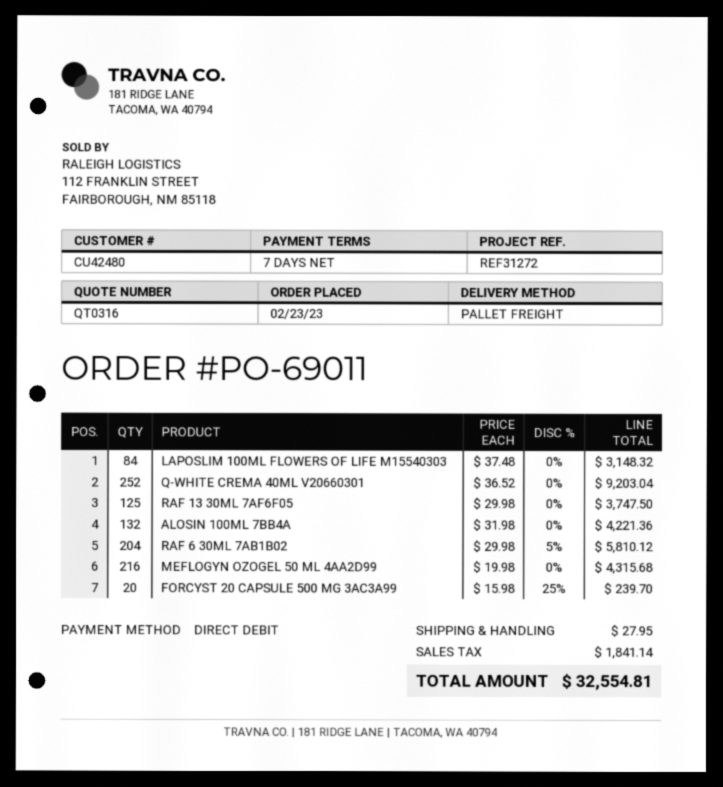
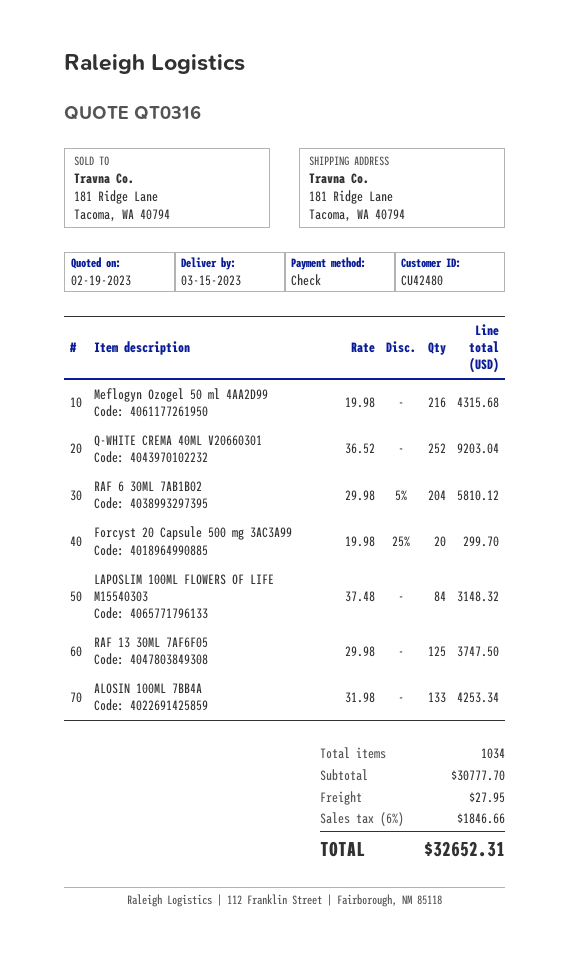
payment method: direct debit -> cheque
ALOSIN 100ML 7BB4A: 132 x 31.98 = 4221.36 -> 133 x 31.98 = 4253.34
FORCYST 20 CAPSULE 500 MG 3AC3A99: 20 x 15.98 - 25% = 239.70 -> 20 x 19.98 - 25% = 299.70
tax: 1841.14 -> 1846.66
total: 32554.81 -> 32652.31

